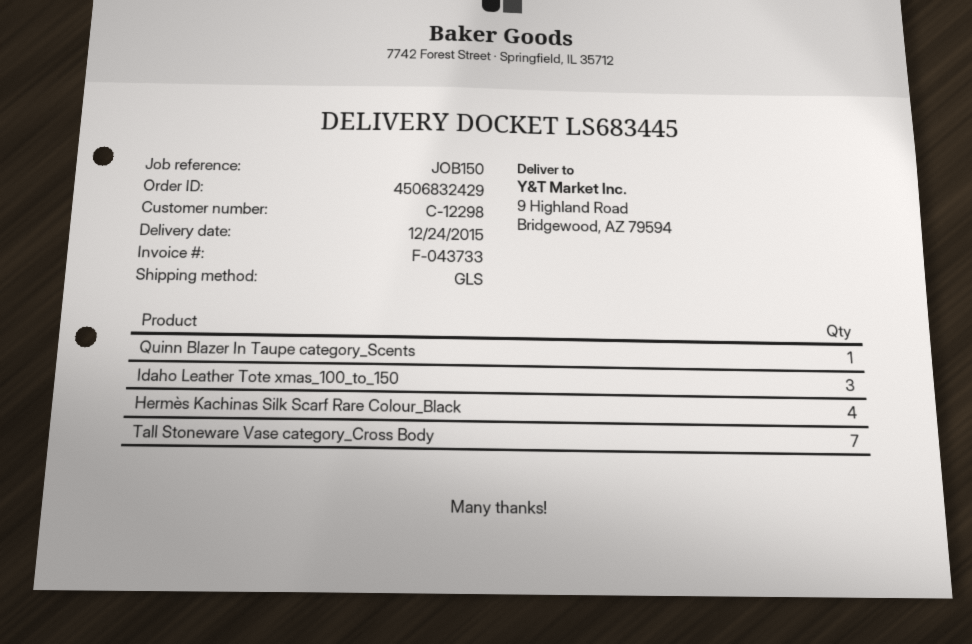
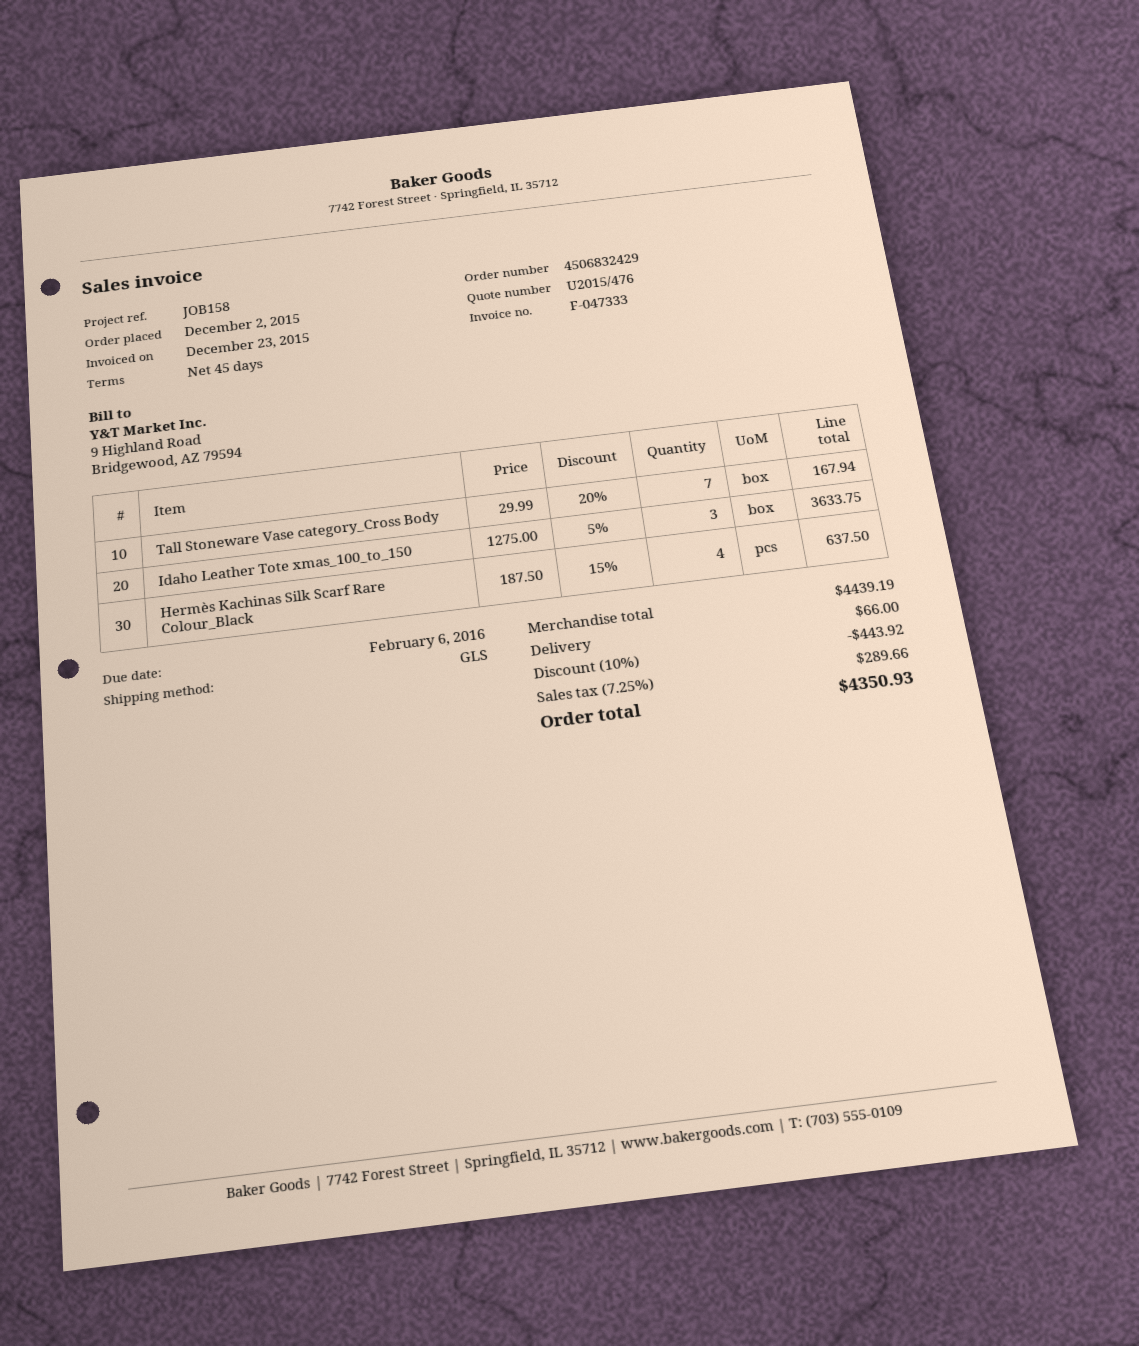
invoice number: F-043733 -> F-047333
reference: JOB150 -> JOB158
Quinn Blazer In Taupe category_Scents: 1 -> none

